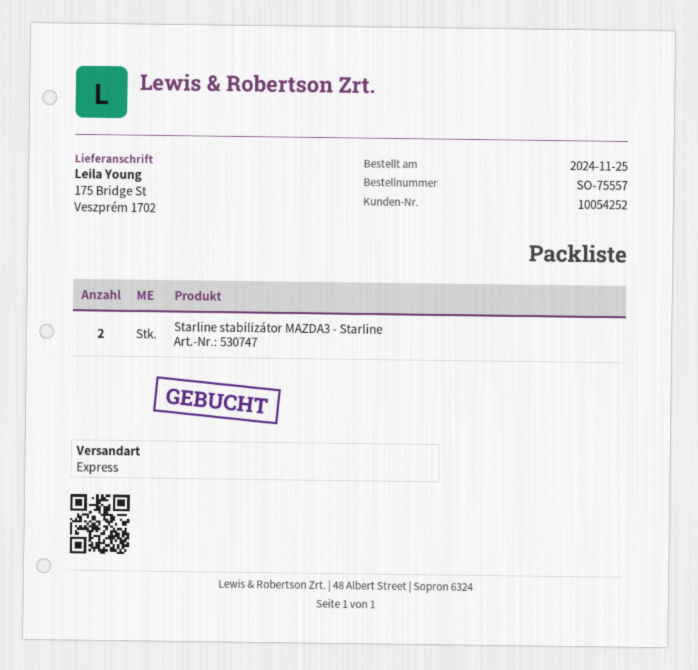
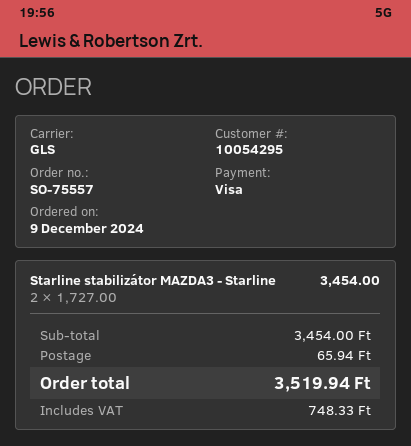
order date: 2024-11-25 -> 2024-12-09
customer number: 10054252 -> 10054295
shipping method: express -> GLS

